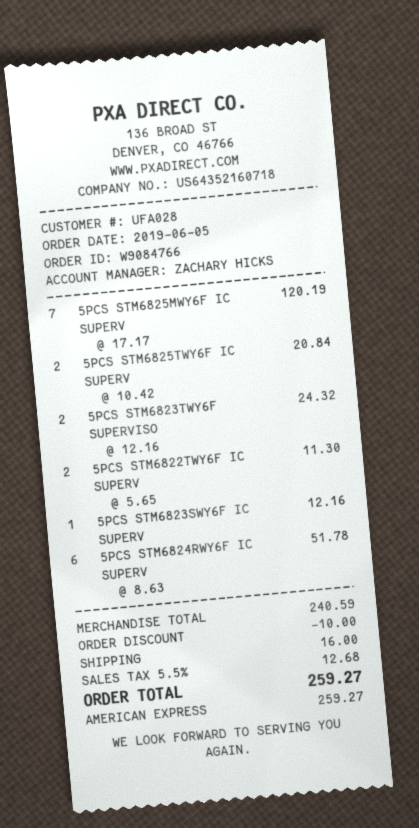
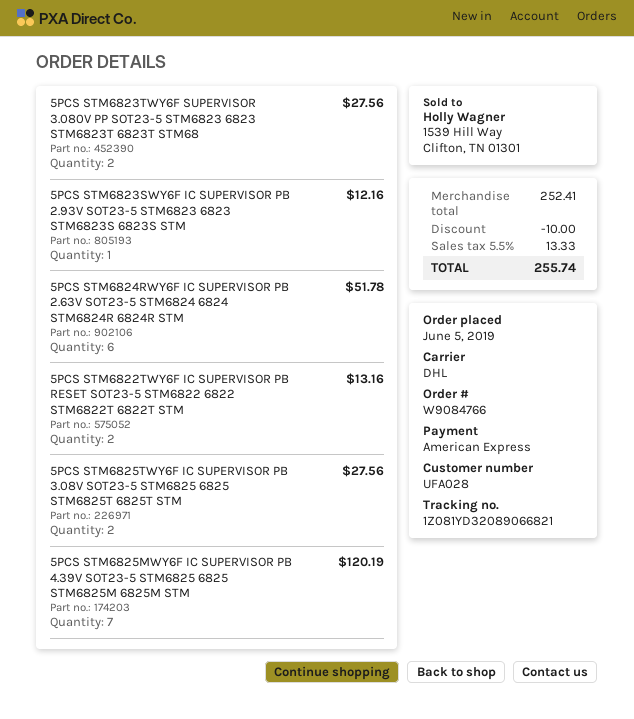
5PCS STM6825TWY6F IC SUPERV: 2 for 20.84 -> 2 for 27.56
5PCS STM6823TWY6F SUPERVISO: 2 for 24.32 -> 2 for 27.56
5PCS STM6822TWY6F IC SUPERV: 2 for 11.30 -> 2 for 13.16
subtotal: 240.59 -> 252.41
shipping: 16.00 -> none
tax: 5.5% = 12.68 -> 5.5% = 13.33
total: 259.27 -> 255.74

